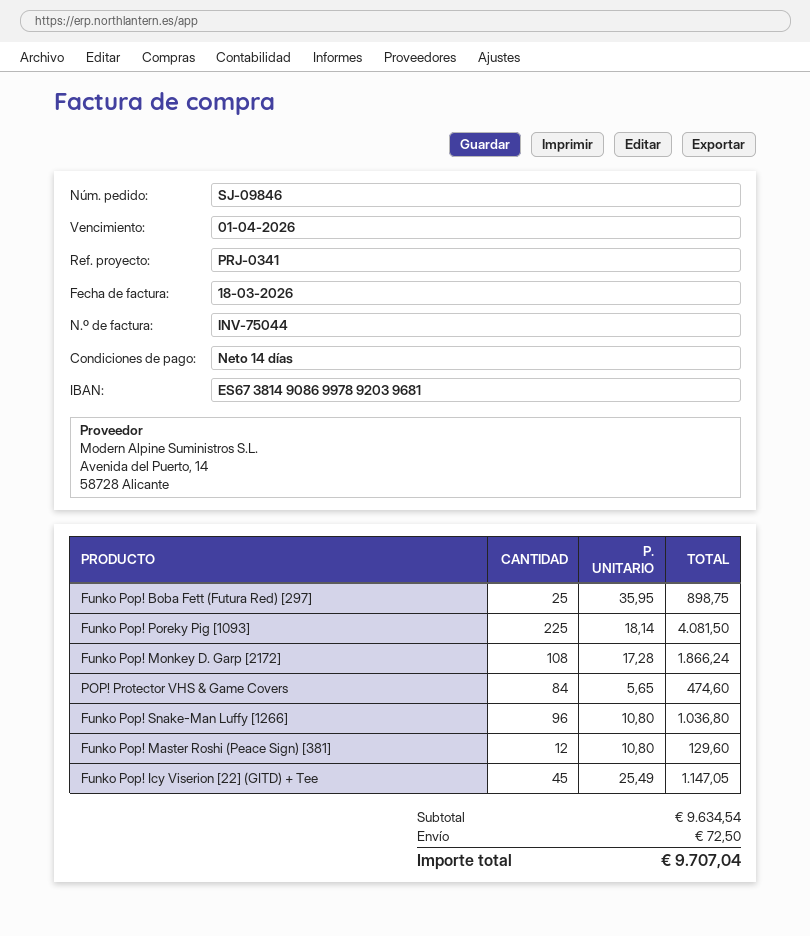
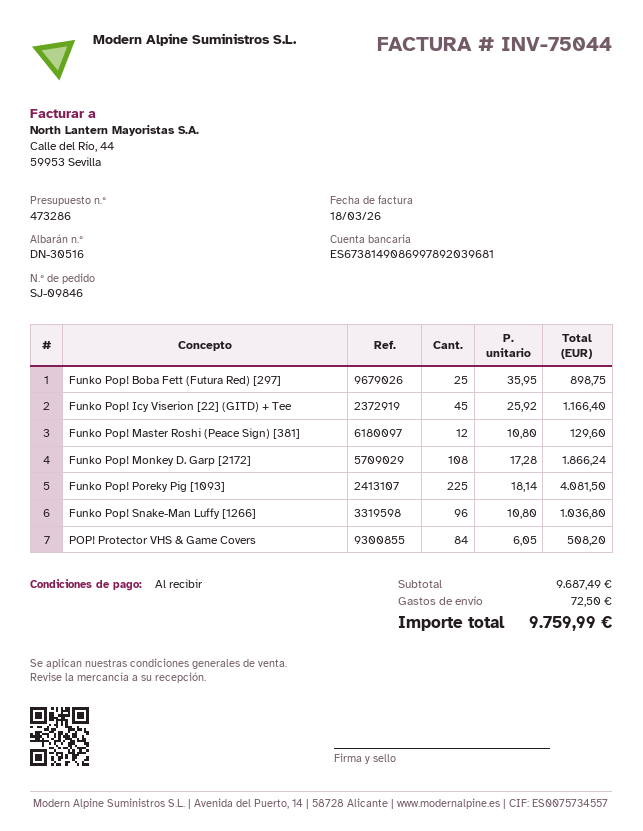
payment terms: 14 days -> on receipt
POP! Protector VHS & Game Covers: 84 x 5.65 = 474.60 -> 84 x 6.05 = 508.20
Funko Pop! Icy Viserion [22] (GITD) + Tee: 45 x 25.49 = 1147.05 -> 45 x 25.92 = 1166.40
subtotal: 9634.54 -> 9687.49
total: 9707.04 -> 9759.99

